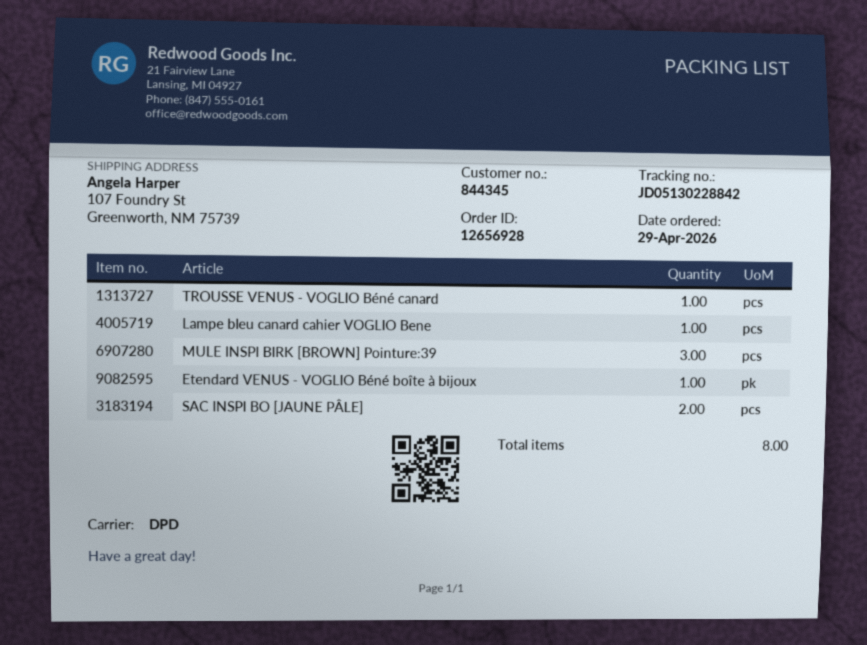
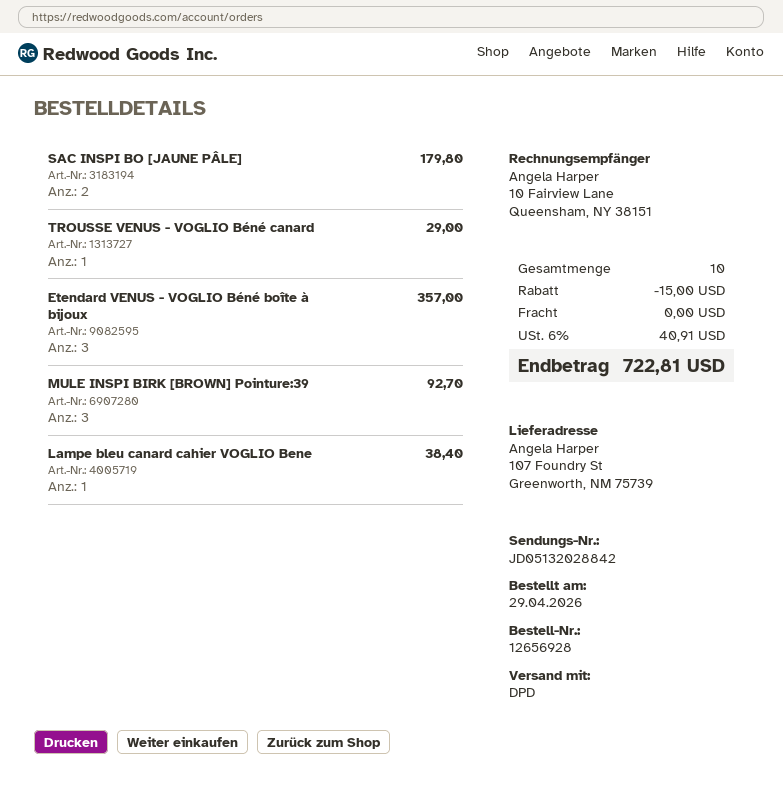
tracking number: JD05130228842 -> JD05132028842
Etendard VENUS - VOGLIO Béné boîte à bijoux: 1 -> 3
total quantity: 8 -> 10

